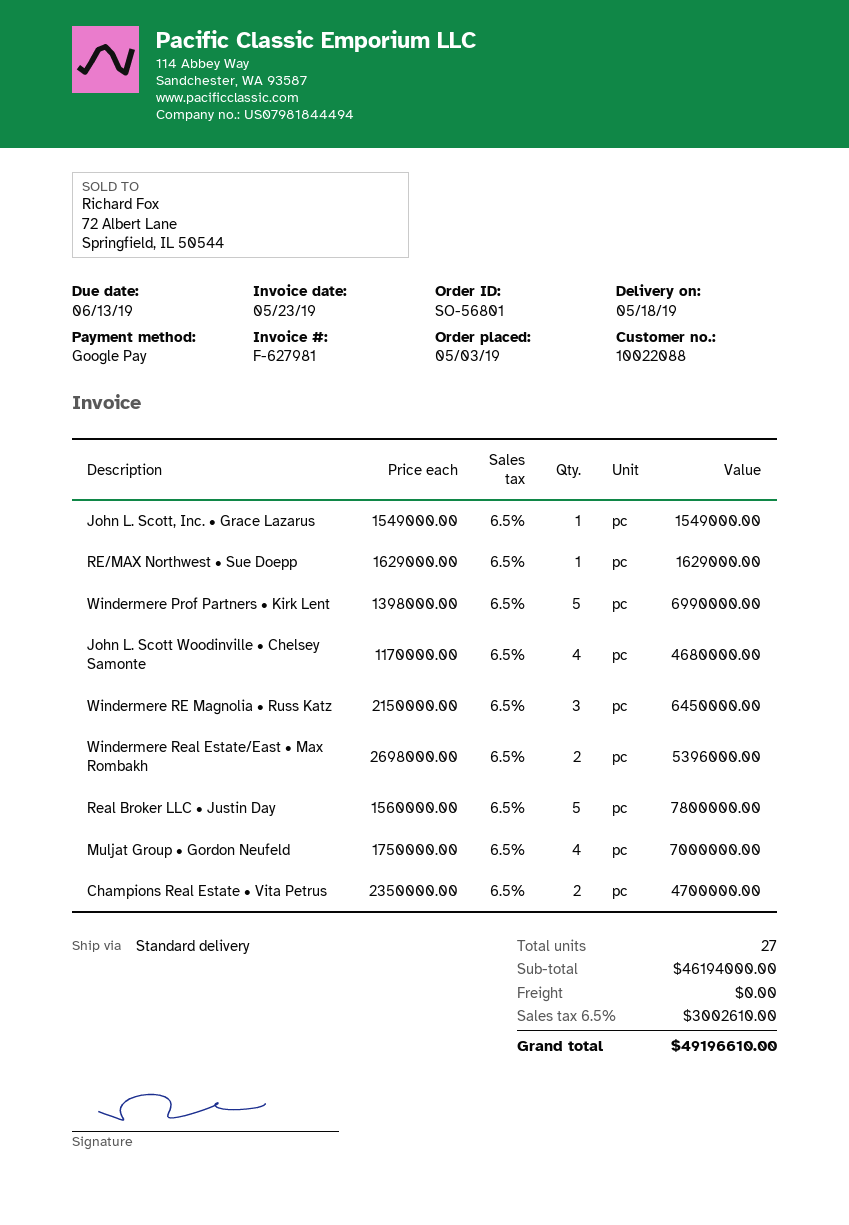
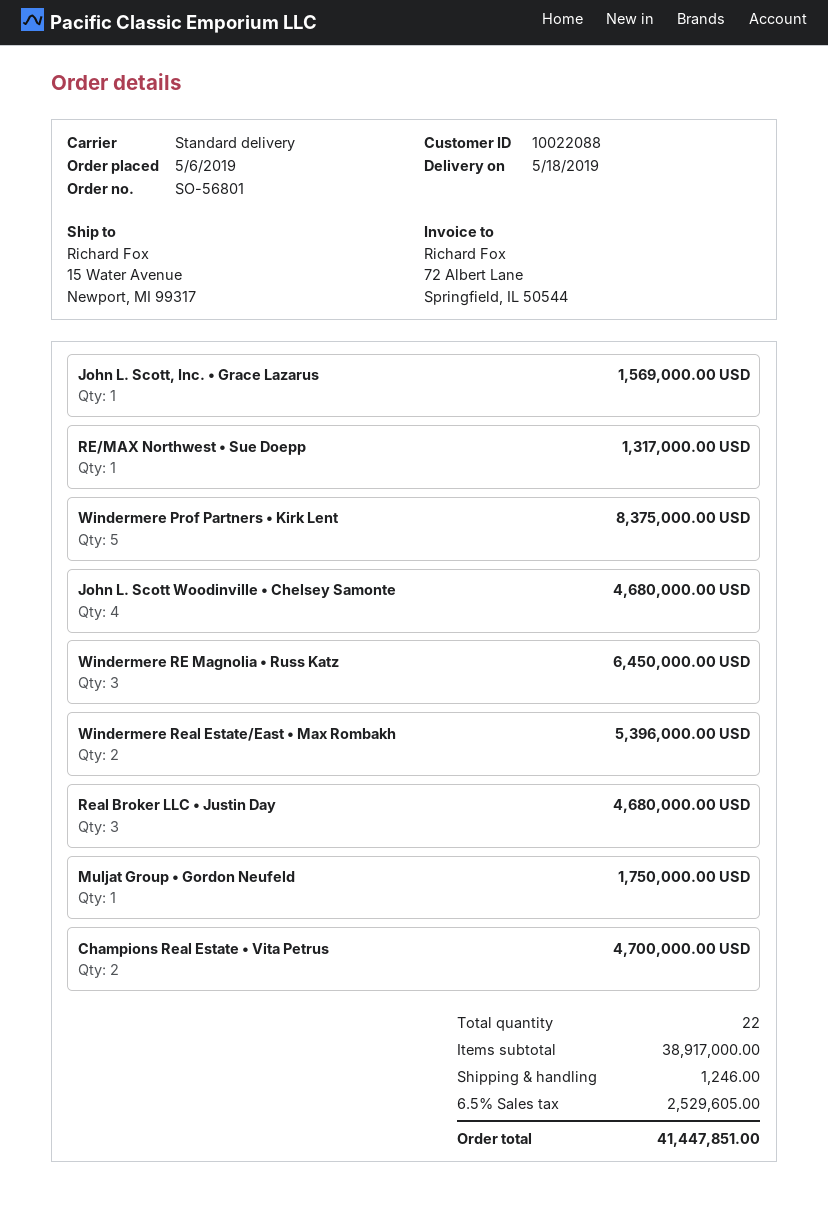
order date: 2019-05-03 -> 2019-05-06
John L. Scott, Inc. • Grace Lazarus: 1 for 1549000.00 -> 1 for 1569000.00
RE/MAX Northwest • Sue Doepp: 1 for 1629000.00 -> 1 for 1317000.00
Windermere Prof Partners • Kirk Lent: 5 for 6990000.00 -> 5 for 8375000.00
Real Broker LLC • Justin Day: 5 for 7800000.00 -> 3 for 4680000.00
Muljat Group • Gordon Neufeld: 4 for 7000000.00 -> 1 for 1750000.00
total quantity: 27 -> 22
subtotal: 46194000.00 -> 38917000.00
shipping: 0.00 -> 1246.00
tax: 6.5% = 3002610.00 -> 6.5% = 2529605.00
total: 49196610.00 -> 41447851.00

